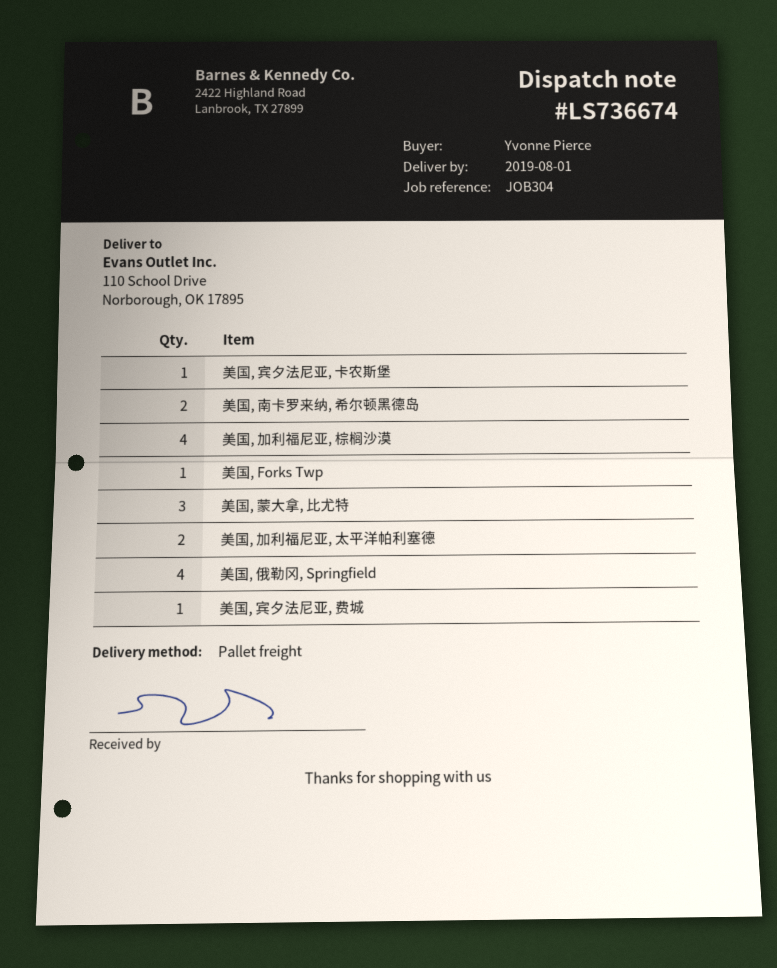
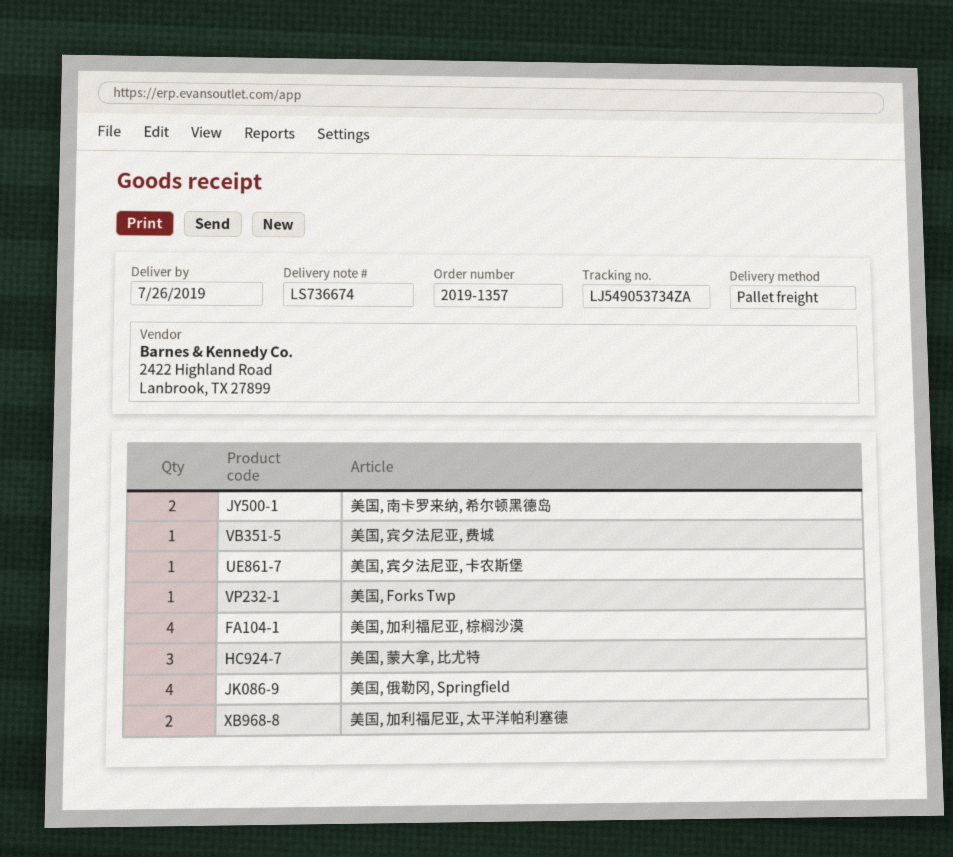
delivery date: 2019-08-01 -> 2019-07-26

